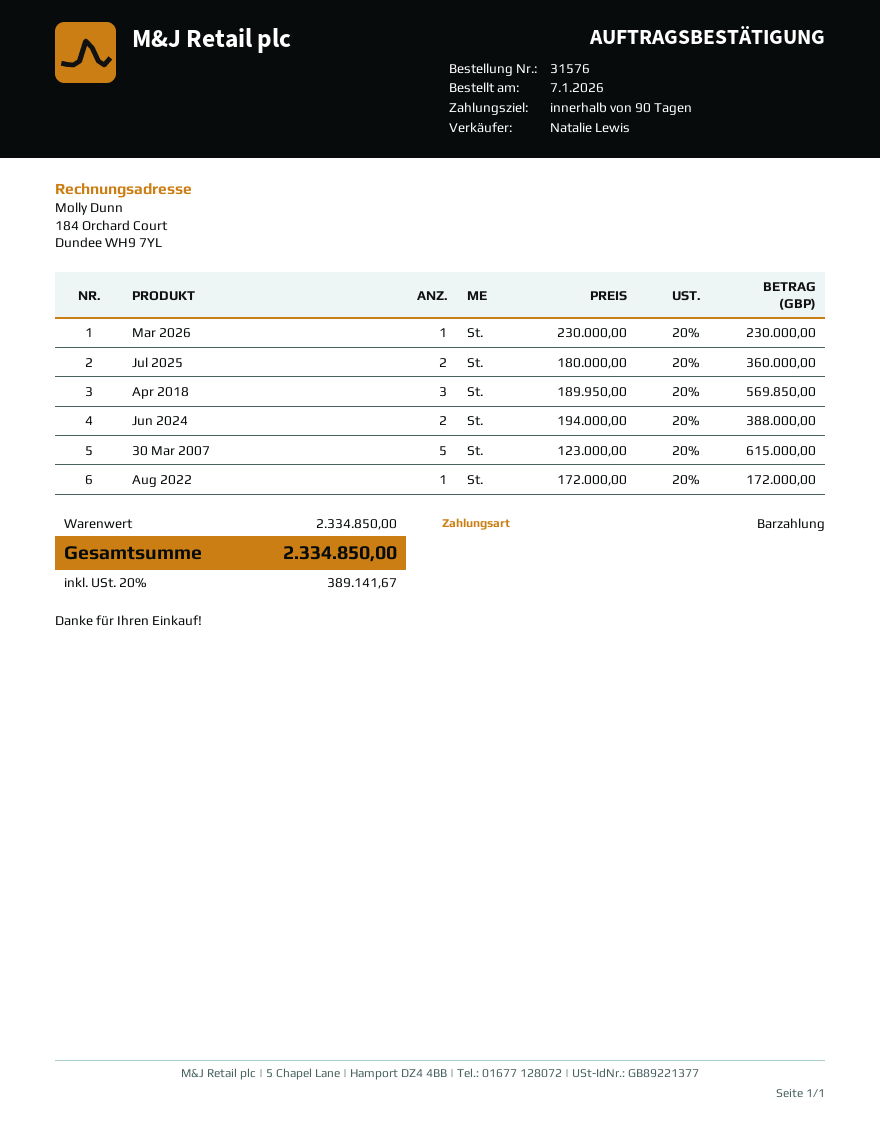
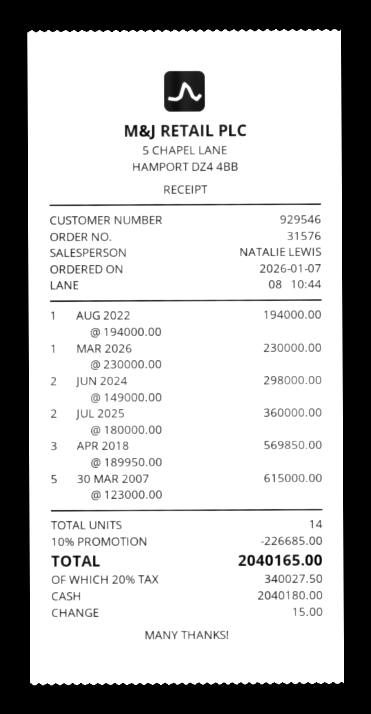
Jun 2024: 2 x 194000.00 = 388000.00 -> 2 x 149000.00 = 298000.00
Aug 2022: 1 x 172000.00 = 172000.00 -> 1 x 194000.00 = 194000.00
discount: none -> 10% = 226685.00
tax: 20% = 389141.67 -> 20% = 340027.50
total: 2334850.00 -> 2040165.00

